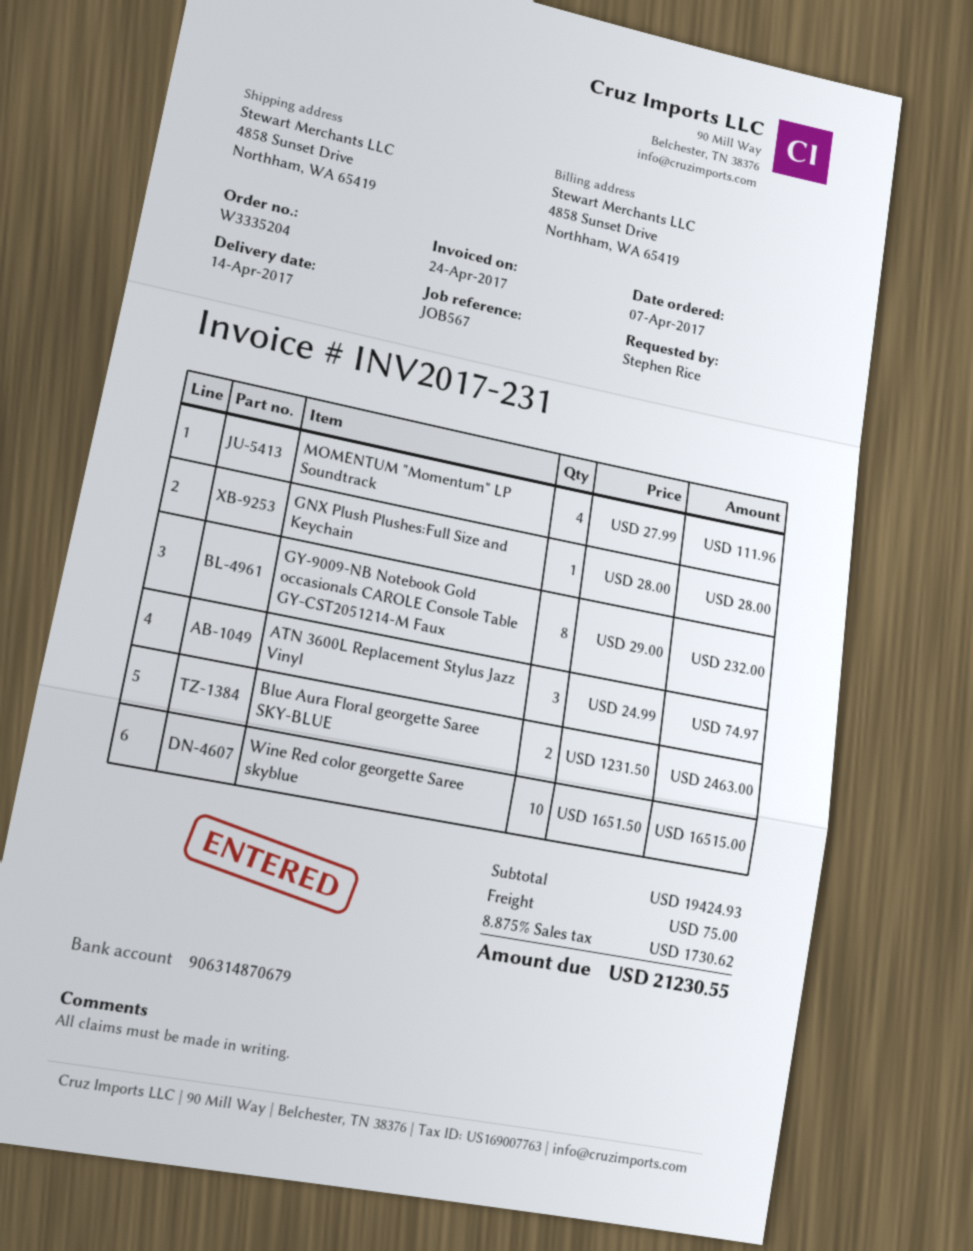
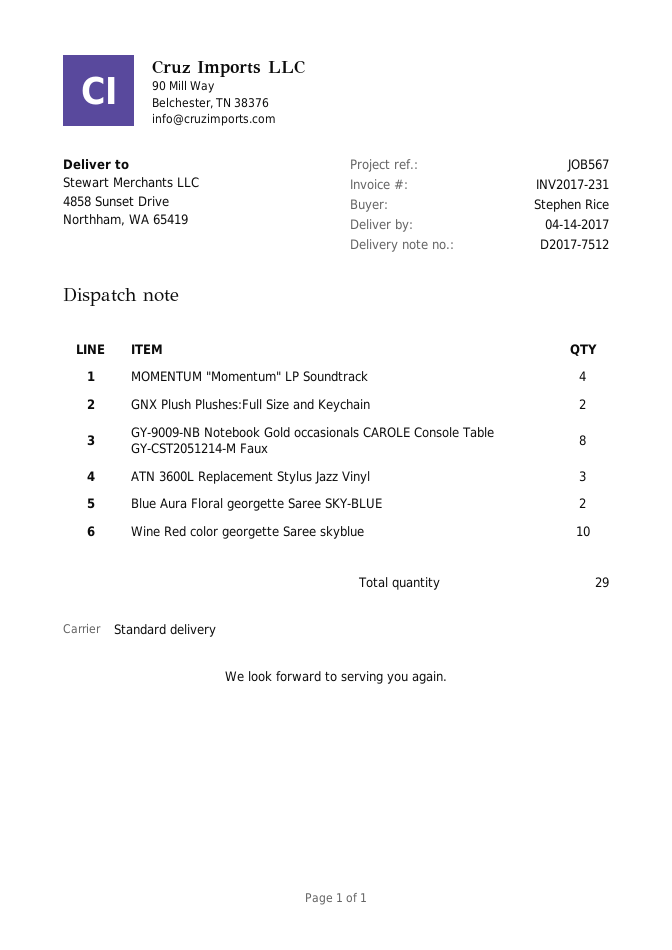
GNX Plush Plushes:Full Size and Keychain: 1 -> 2

